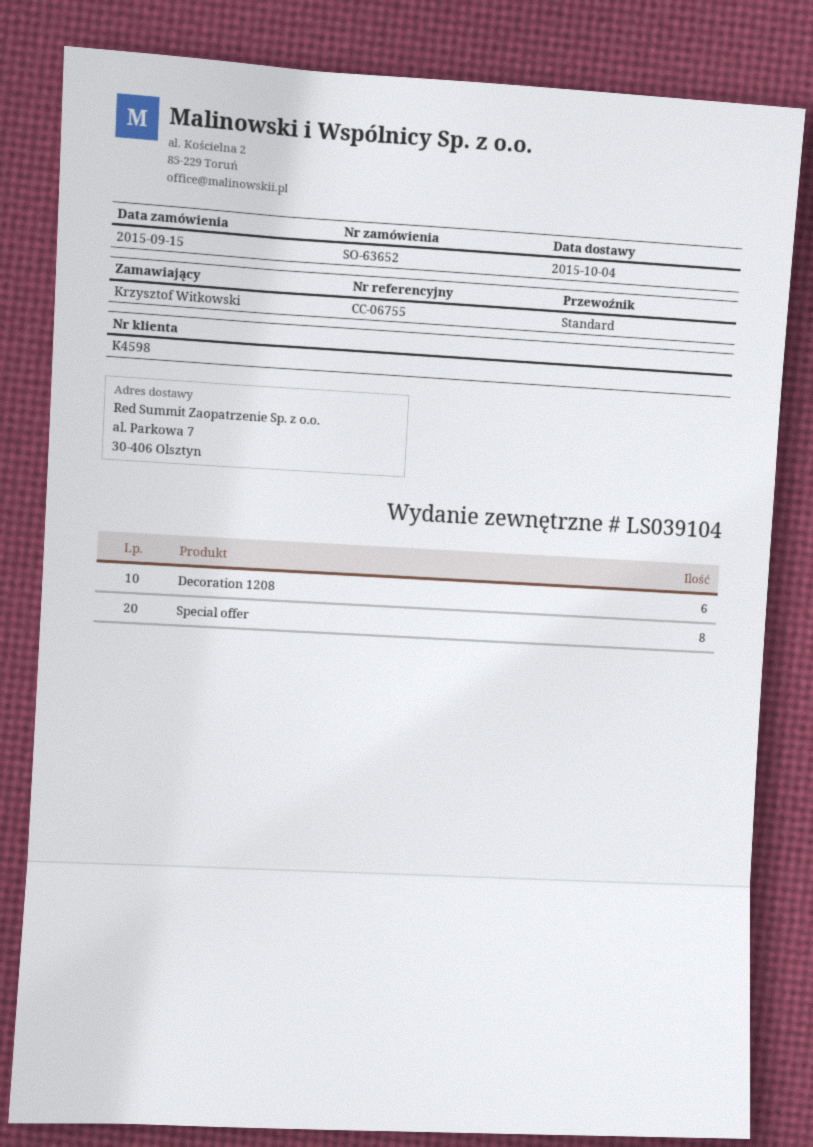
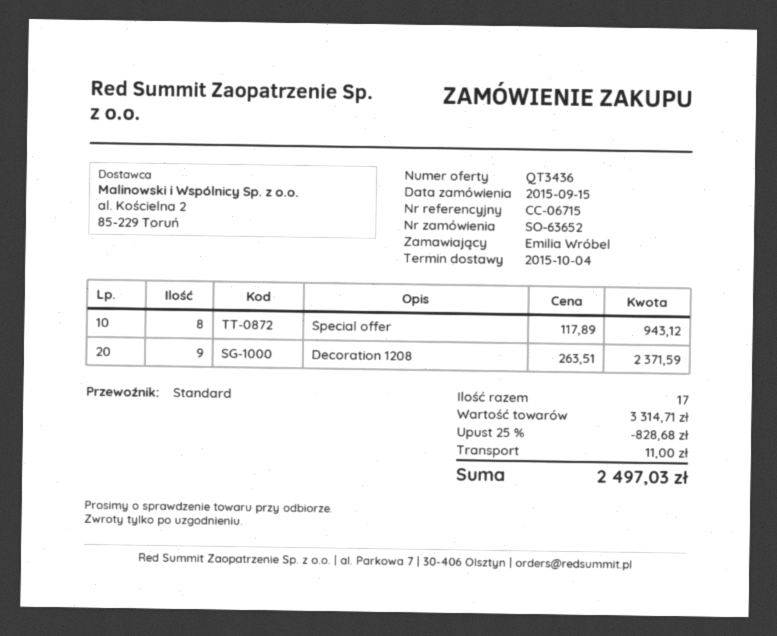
reference: CC-06755 -> CC-06715
ordered by: Krzysztof Witkowski -> Emilia Wróbel
Decoration 1208: 6 -> 9

